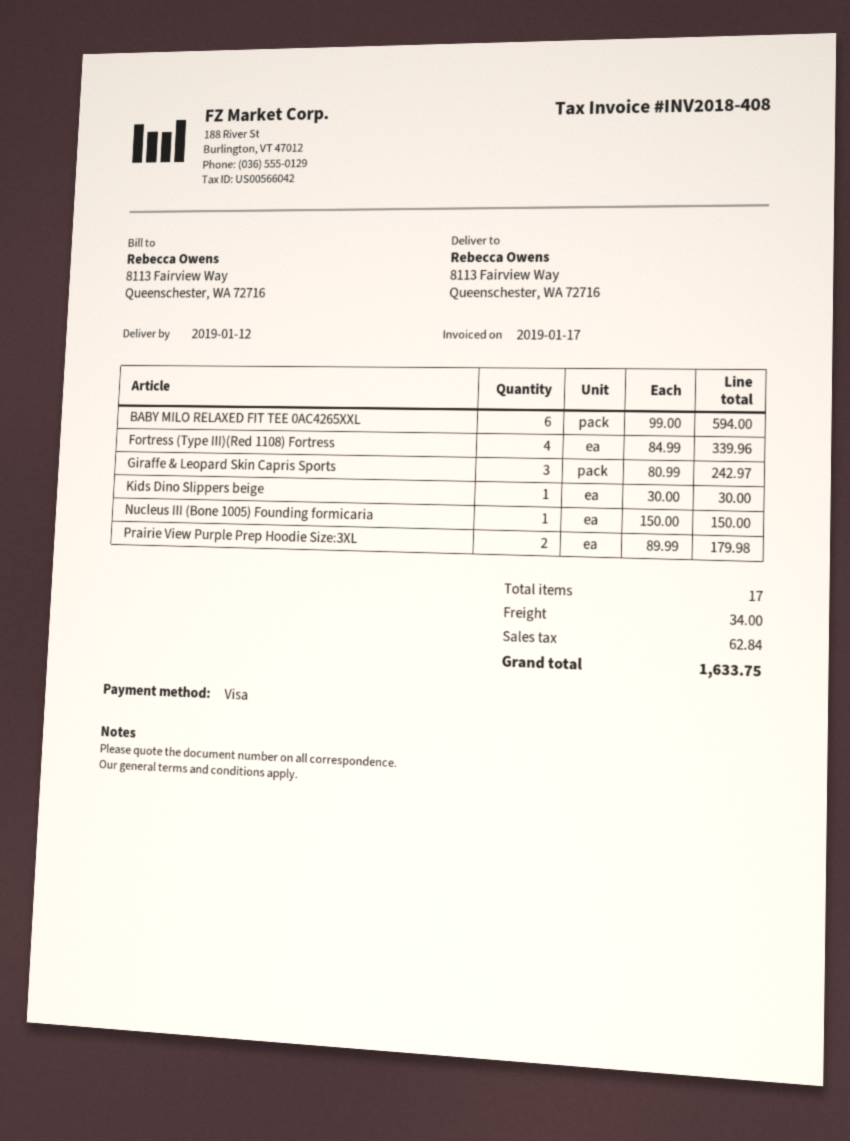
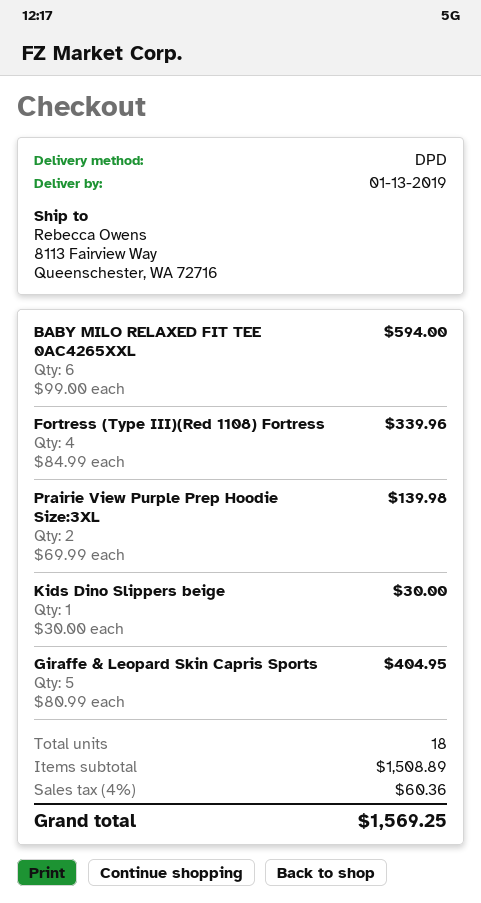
delivery date: 2019-01-12 -> 2019-01-13
Giraffe & Leopard Skin Capris Sports: 3 x 80.99 = 242.97 -> 5 x 80.99 = 404.95
Nucleus III (Bone 1005) Founding formicaria: 1 x 150.00 = 150.00 -> none
Prairie View Purple Prep Hoodie Size:3XL: 2 x 89.99 = 179.98 -> 2 x 69.99 = 139.98
total quantity: 17 -> 18
shipping: 34.00 -> none
tax: 62.84 -> 60.36
total: 1633.75 -> 1569.25

